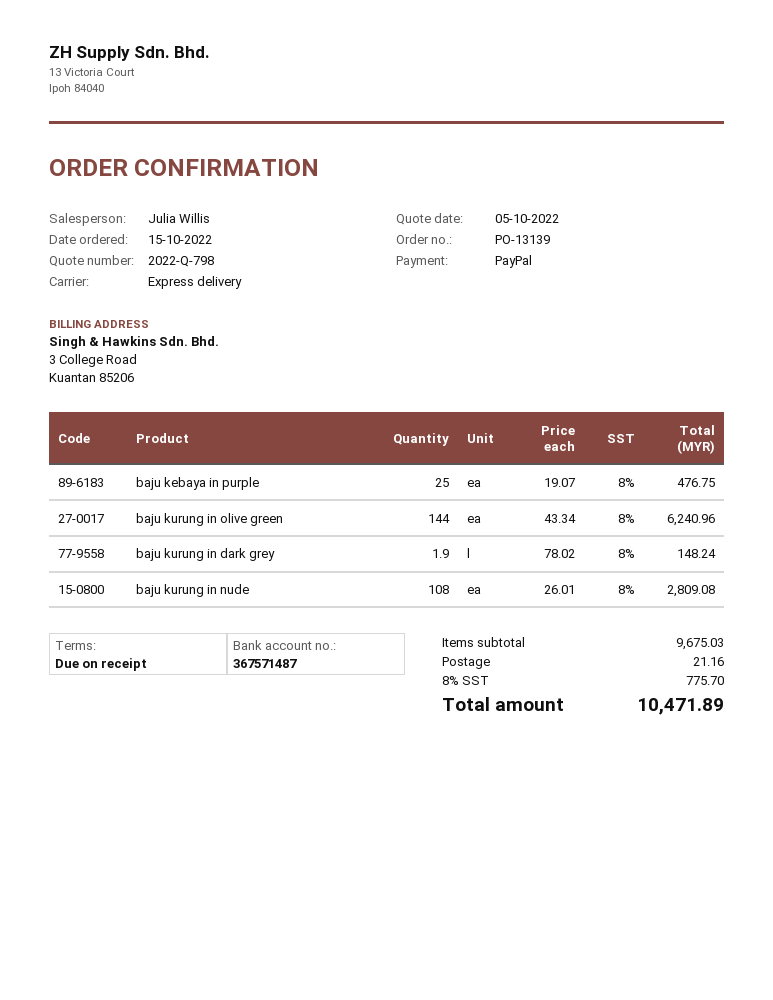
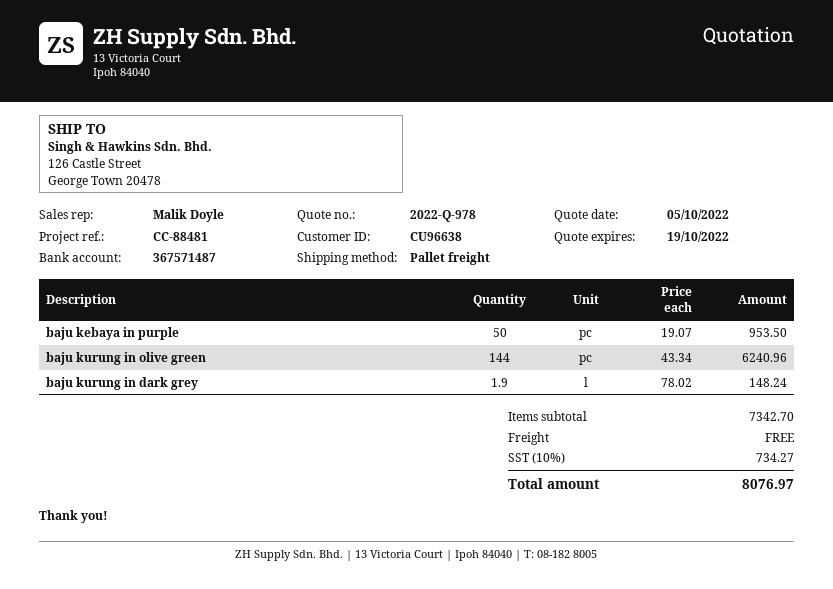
quote number: 2022-Q-798 -> 2022-Q-978
sales rep: Julia Willis -> Malik Doyle
shipping method: express -> pallet freight
baju kebaya in purple: 25 x 19.07 = 476.75 -> 50 x 19.07 = 953.50
baju kurung in nude: 108 x 26.01 = 2809.08 -> none
subtotal: 9675.03 -> 7342.70
shipping: 21.16 -> 0.00
tax: 8% = 775.70 -> 10% = 734.27
total: 10471.89 -> 8076.97

